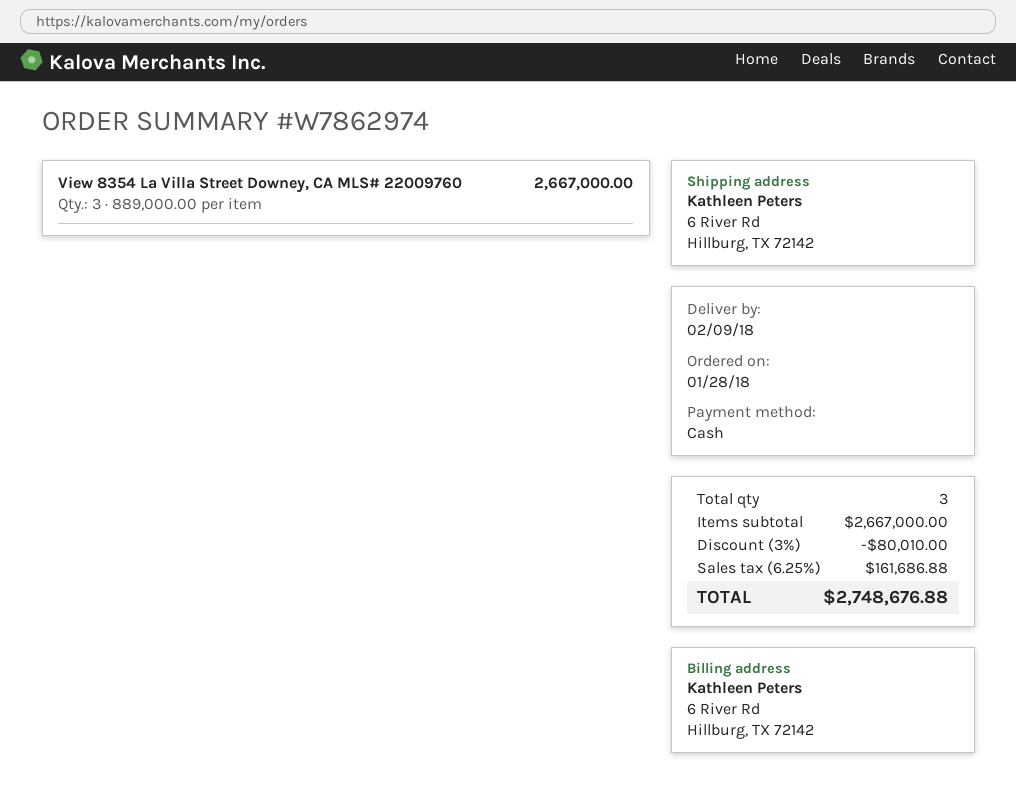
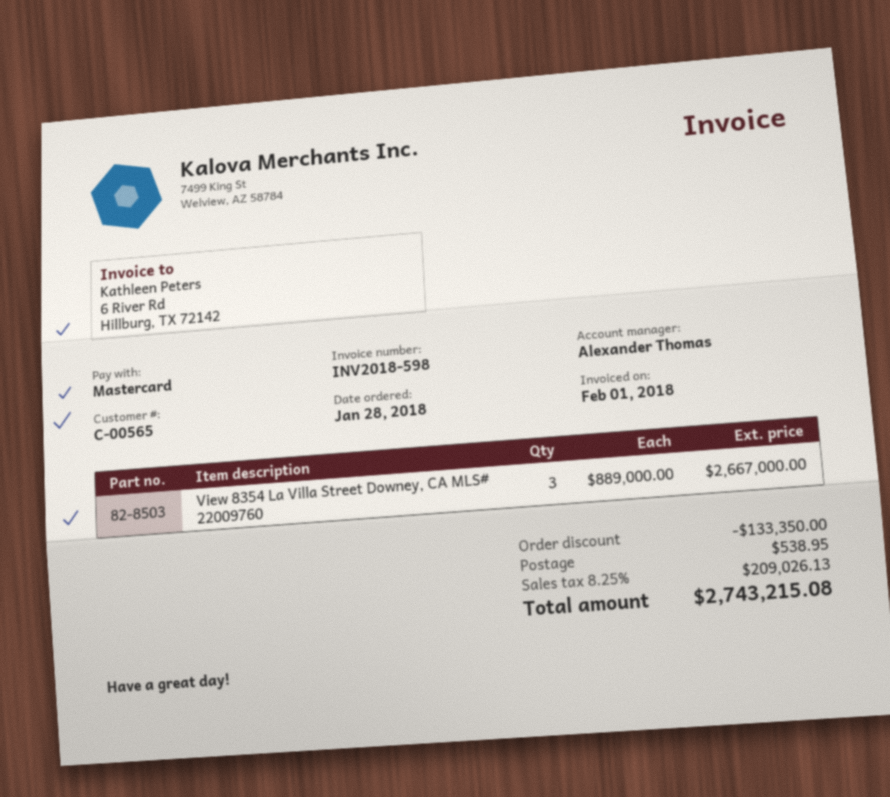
payment method: cash -> Mastercard
discount: 80010.00 -> 133350.00
shipping: none -> 538.95
tax: 6.25% = 161686.88 -> 8.25% = 209026.13
total: 2748676.88 -> 2743215.08

